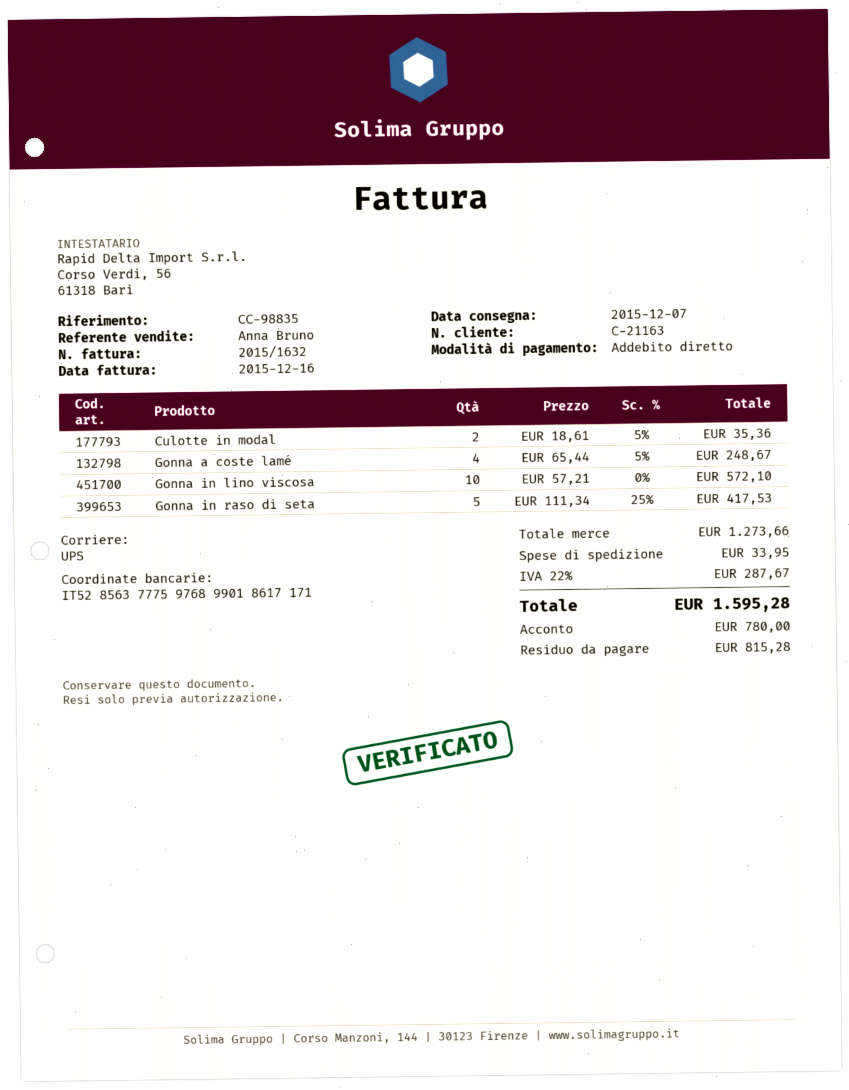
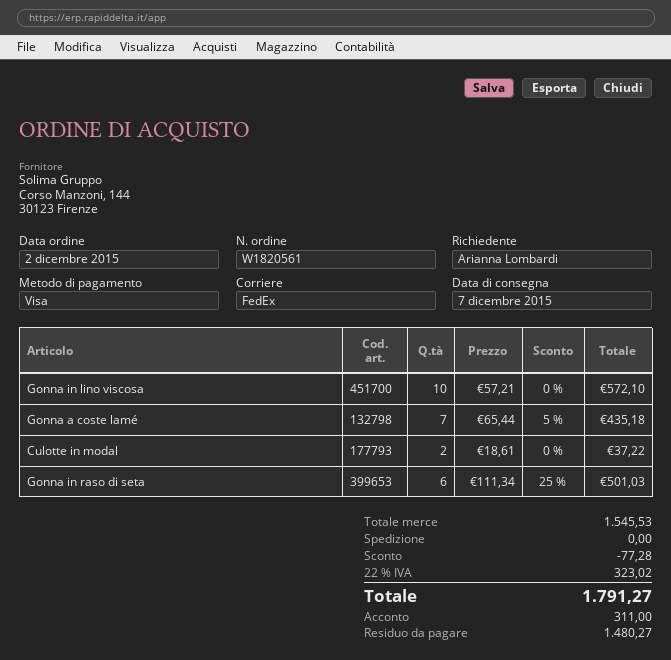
payment method: direct debit -> Visa
shipping method: UPS -> FedEx
Culotte in modal: 2 x 18.61 - 5% = 35.36 -> 2 x 18.61 = 37.22
Gonna a coste lamé: 4 x 65.44 - 5% = 248.67 -> 7 x 65.44 - 5% = 435.18
Gonna in raso di seta: 5 x 111.34 - 25% = 417.53 -> 6 x 111.34 - 25% = 501.03
subtotal: 1273.66 -> 1545.53
discount: none -> 77.28
shipping: 33.95 -> 0.00
tax: 22% = 287.67 -> 22% = 323.02
total: 1595.28 -> 1791.27
deposit: 780.00 -> 311.00
balance: 815.28 -> 1480.27

